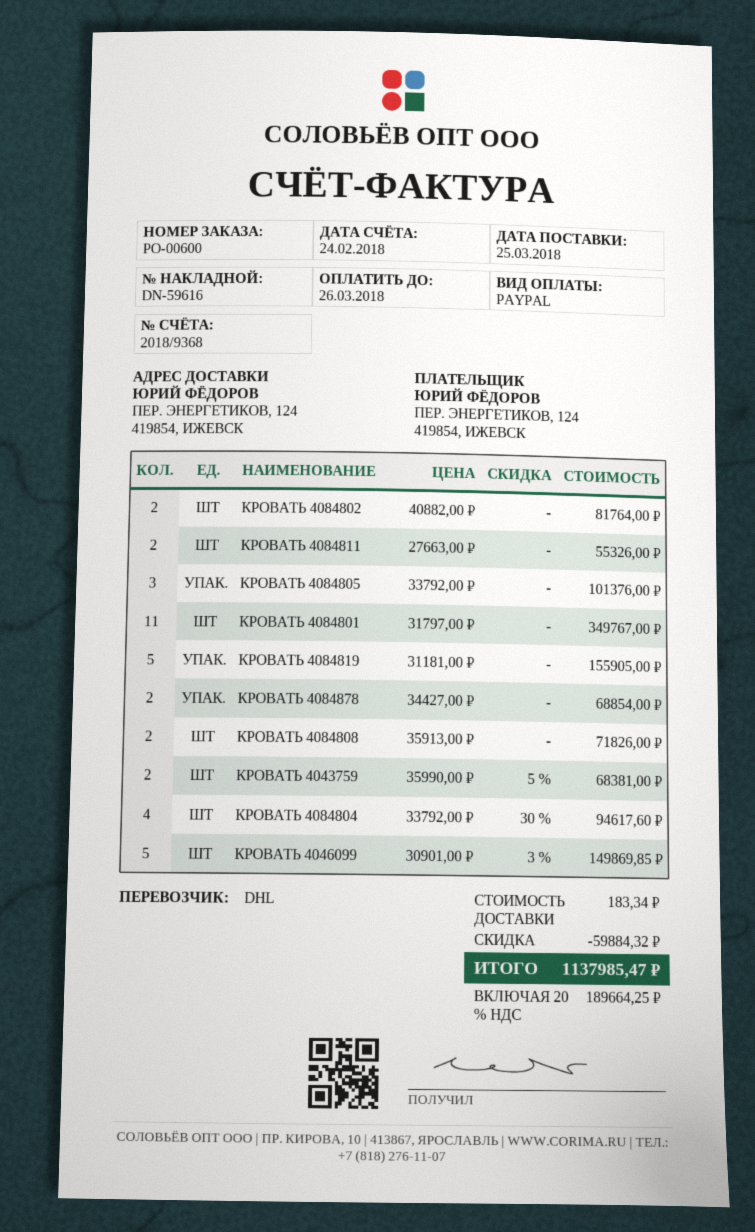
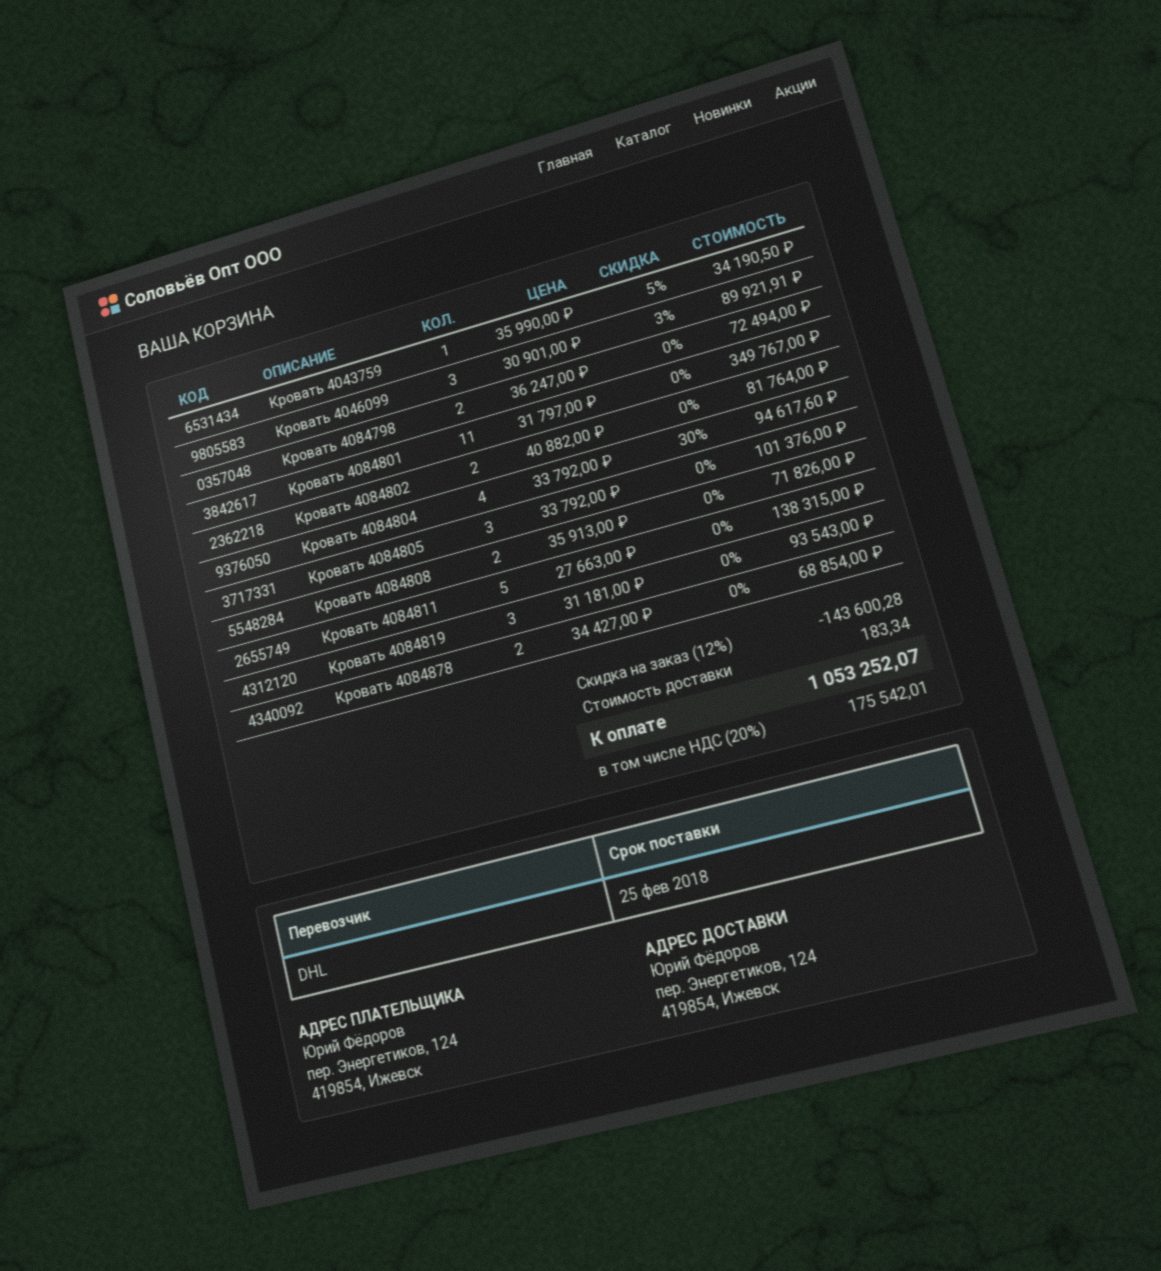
delivery date: 2018-03-25 -> 2018-02-25
КРОВАТЬ 4084811: 2 x 27663.00 = 55326.00 -> 5 x 27663.00 = 138315.00
КРОВАТЬ 4084819: 5 x 31181.00 = 155905.00 -> 3 x 31181.00 = 93543.00
КРОВАТЬ 4043759: 2 x 35990.00 - 5% = 68381.00 -> 1 x 35990.00 - 5% = 34190.50
КРОВАТЬ 4046099: 5 x 30901.00 - 3% = 149869.85 -> 3 x 30901.00 - 3% = 89921.91
Кровать 4084798: none -> 2 x 36247.00 = 72494.00
discount: 59884.32 -> 143600.28
tax: 20% = 189664.25 -> 20% = 175542.01
total: 1137985.47 -> 1053252.07

